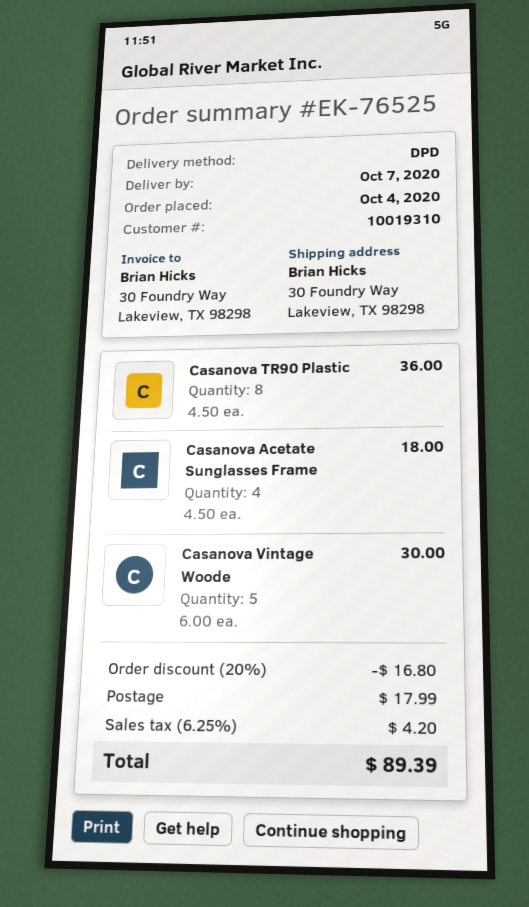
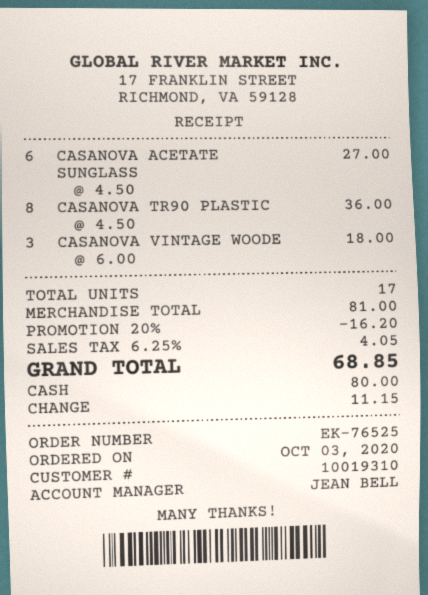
order date: 2020-10-04 -> 2020-10-03
Casanova Acetate Sunglasses Frame: 4 x 4.50 = 18.00 -> 6 x 4.50 = 27.00
Casanova Vintage Woode: 5 x 6.00 = 30.00 -> 3 x 6.00 = 18.00
discount: 20% = 16.80 -> 20% = 16.20
shipping: 17.99 -> none
tax: 6.25% = 4.20 -> 6.25% = 4.05
total: 89.39 -> 68.85

